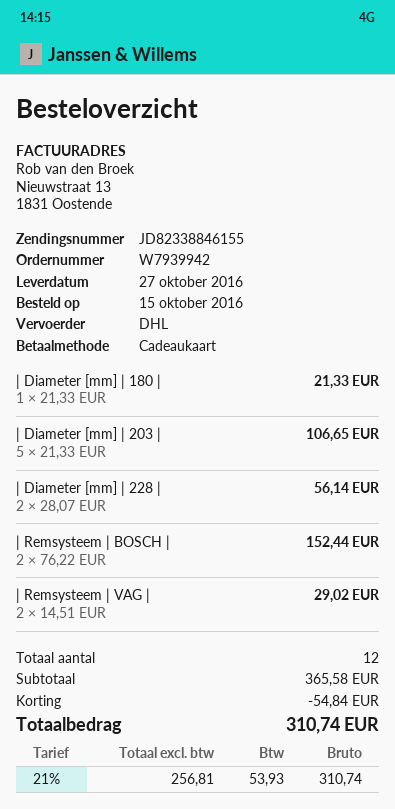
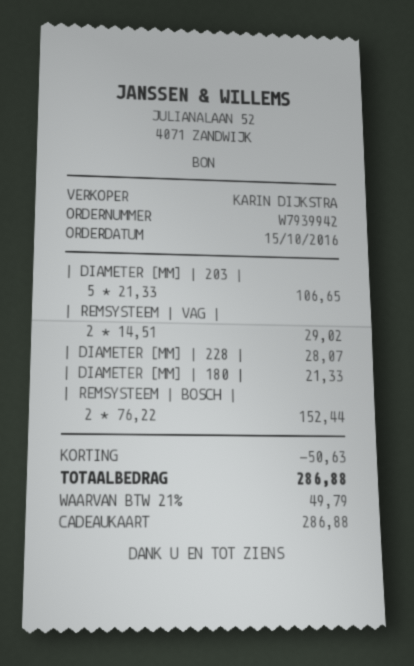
| Diameter [mm] | 228 |: 2 x 28.07 = 56.14 -> 1 x 28.07 = 28.07
discount: 54.84 -> 50.63
tax: 21% = 53.93 -> 21% = 49.79
total: 310.74 -> 286.88

